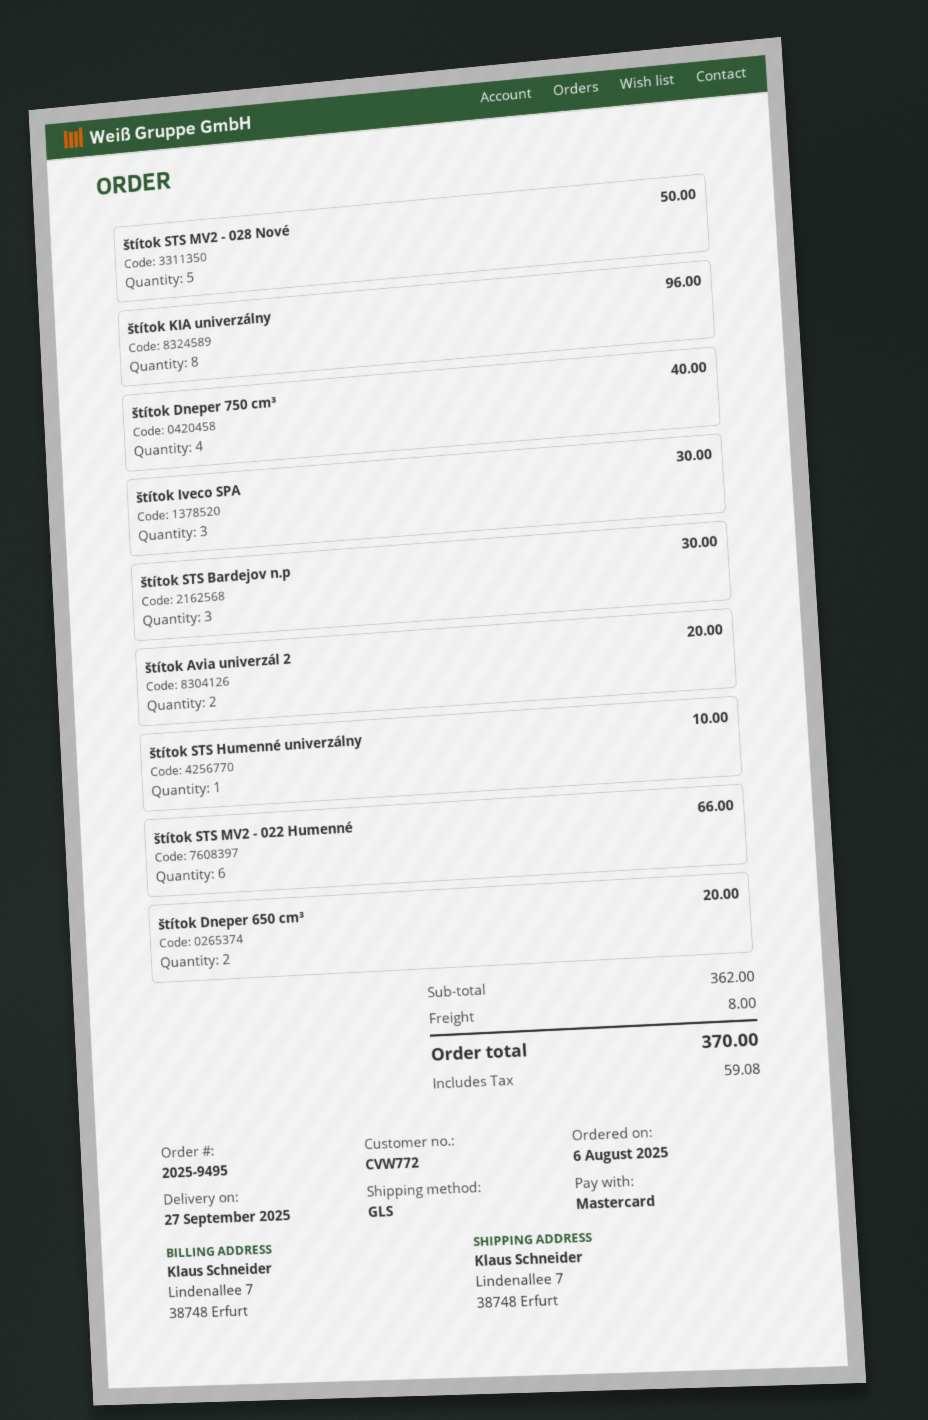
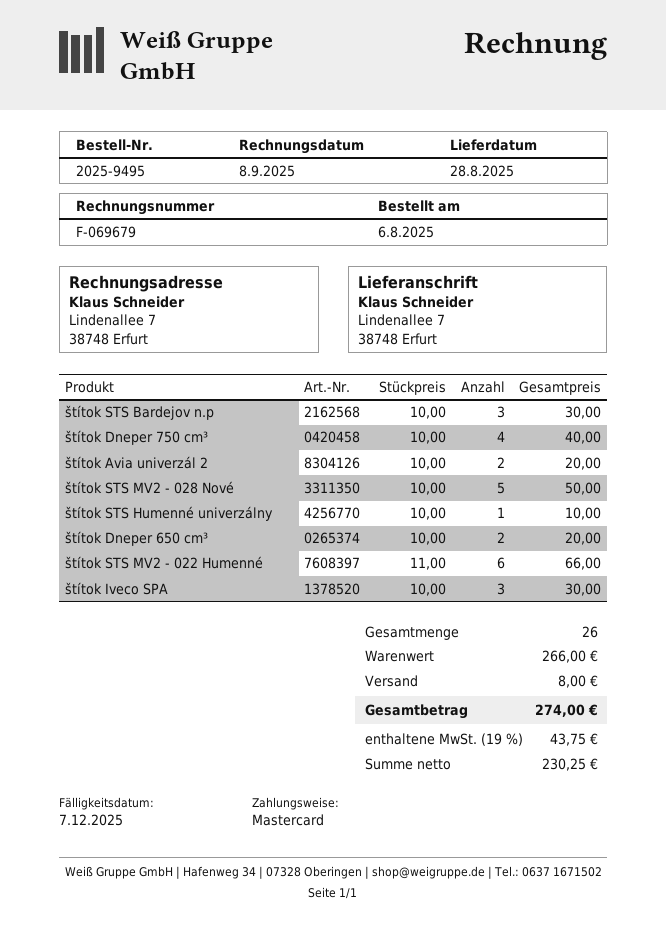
delivery date: 2025-09-27 -> 2025-08-28
štítok KIA univerzálny: 8 for 96.00 -> none
subtotal: 362.00 -> 266.00
tax: 59.08 -> 43.75
total: 370.00 -> 274.00

